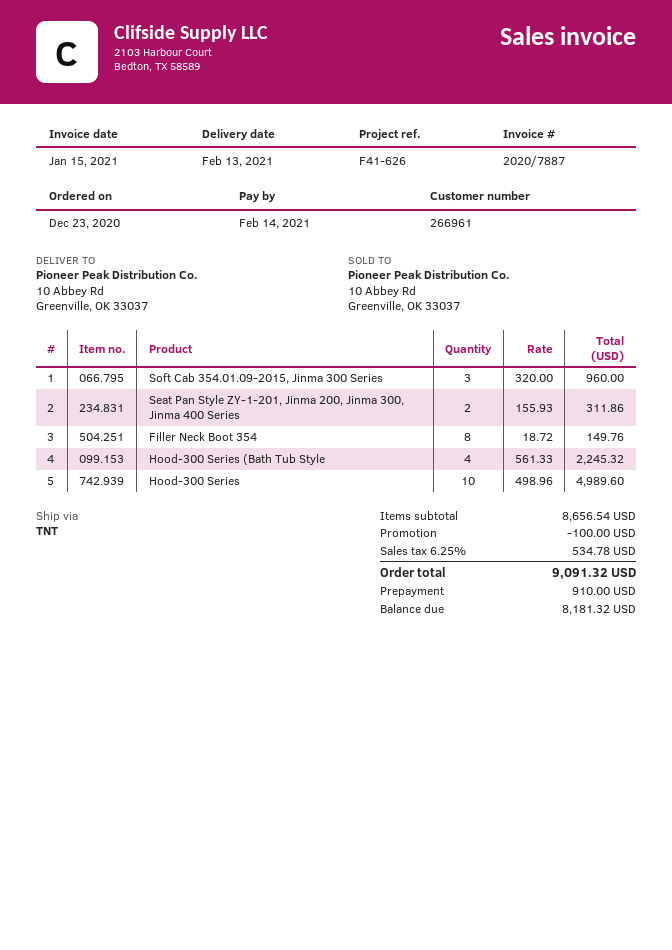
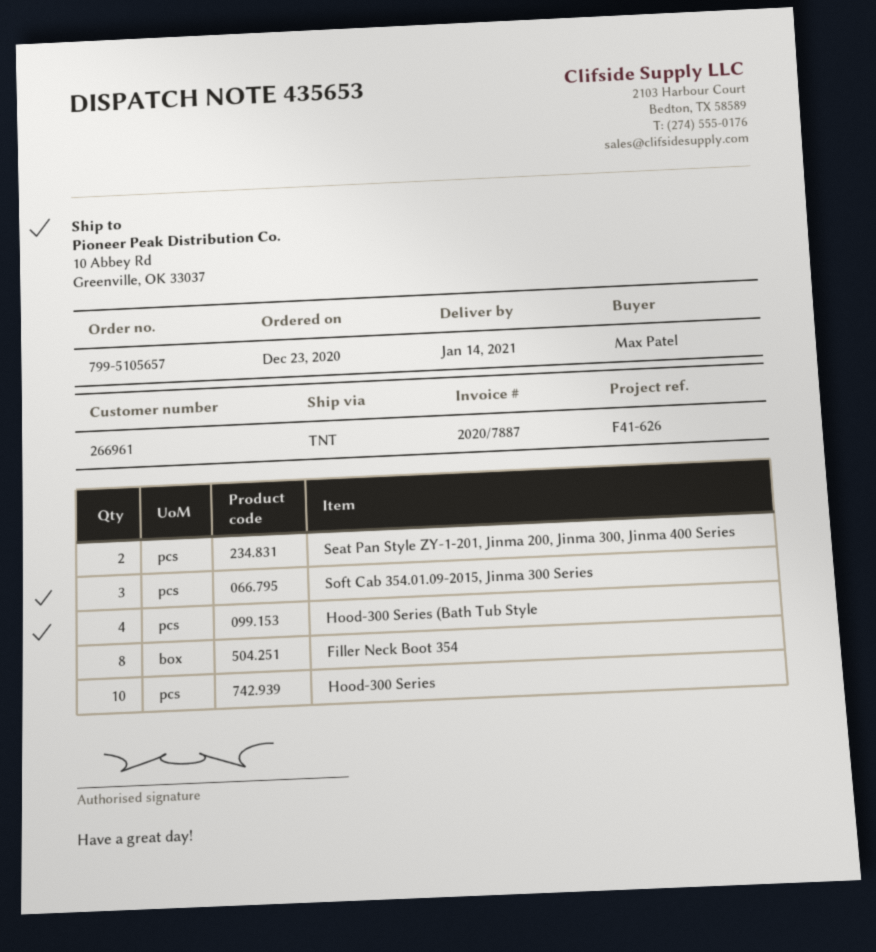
delivery date: 2021-02-13 -> 2021-01-14

